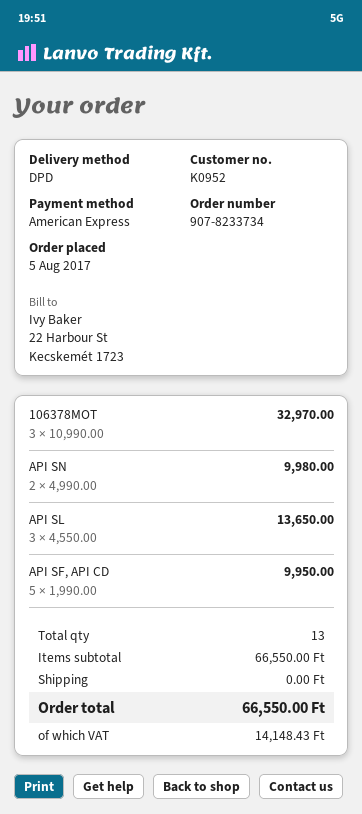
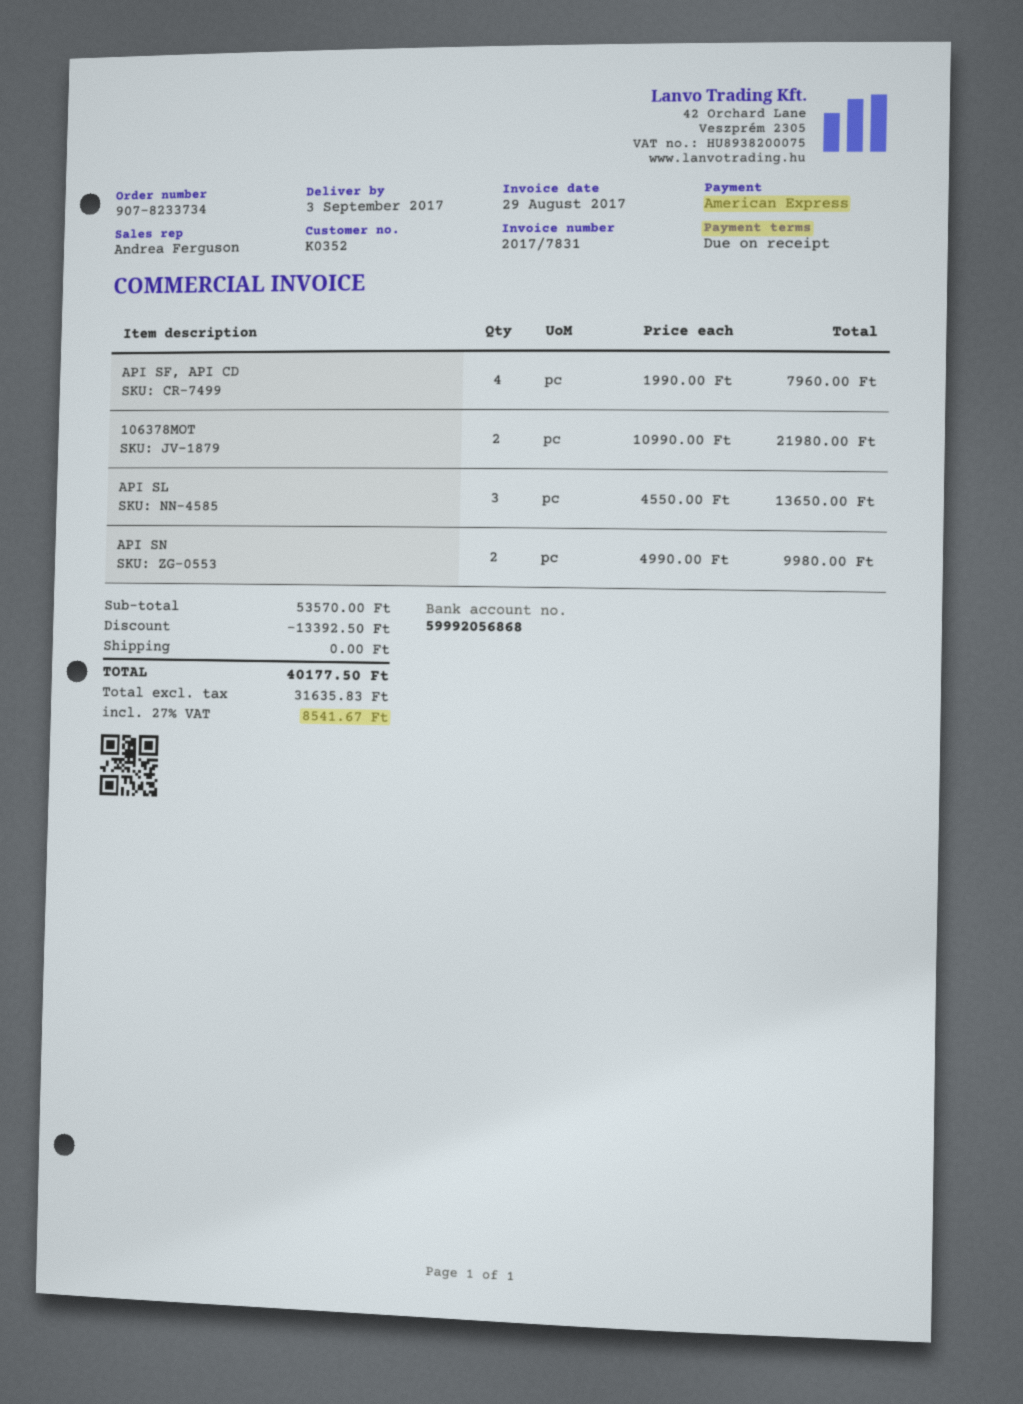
customer number: K0952 -> K0352
106378MOT: 3 x 10990.00 = 32970.00 -> 2 x 10990.00 = 21980.00
API SF, API CD: 5 x 1990.00 = 9950.00 -> 4 x 1990.00 = 7960.00
subtotal: 66550.00 -> 53570.00
discount: none -> 13392.50
tax: 14148.43 -> 8541.67
total: 66550.00 -> 40177.50

